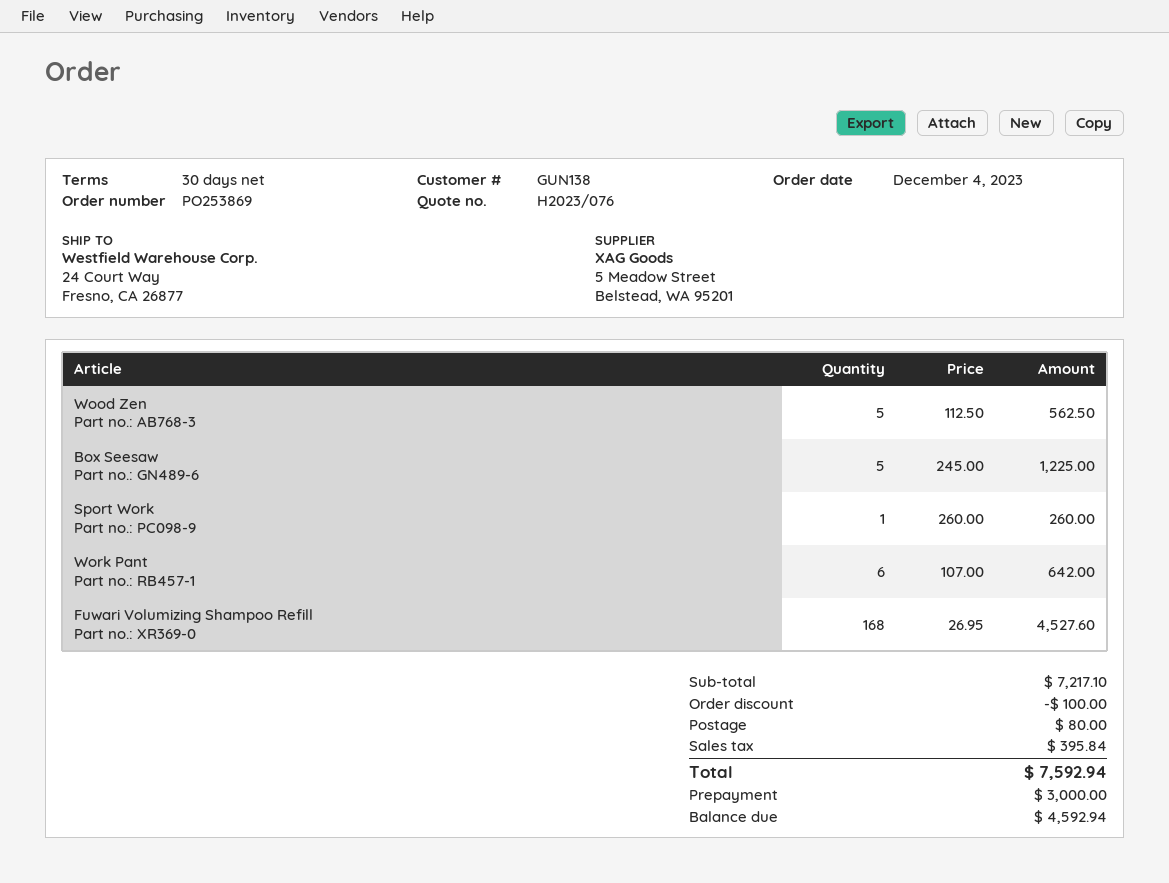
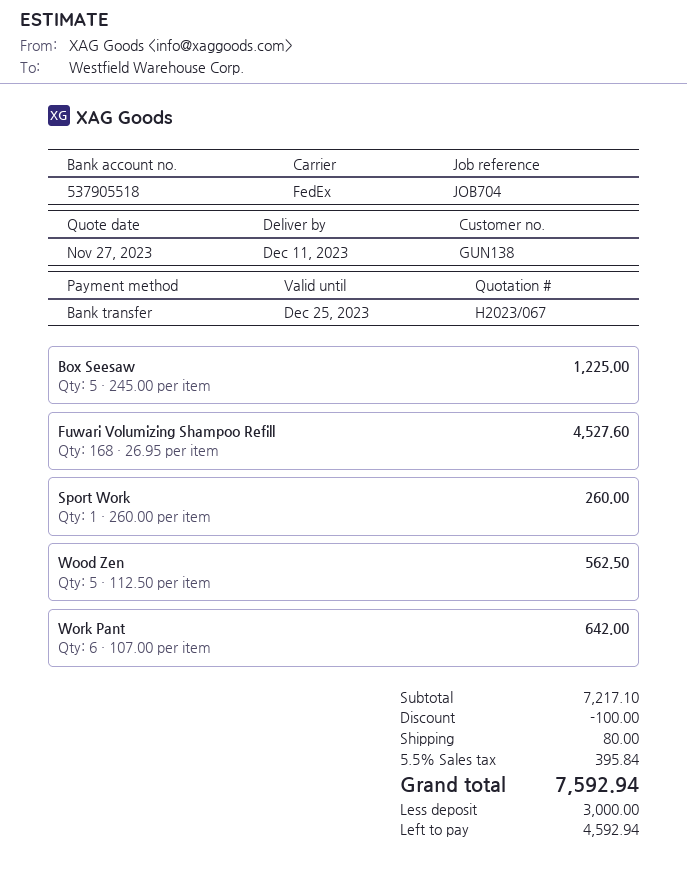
quote number: H2023/076 -> H2023/067

